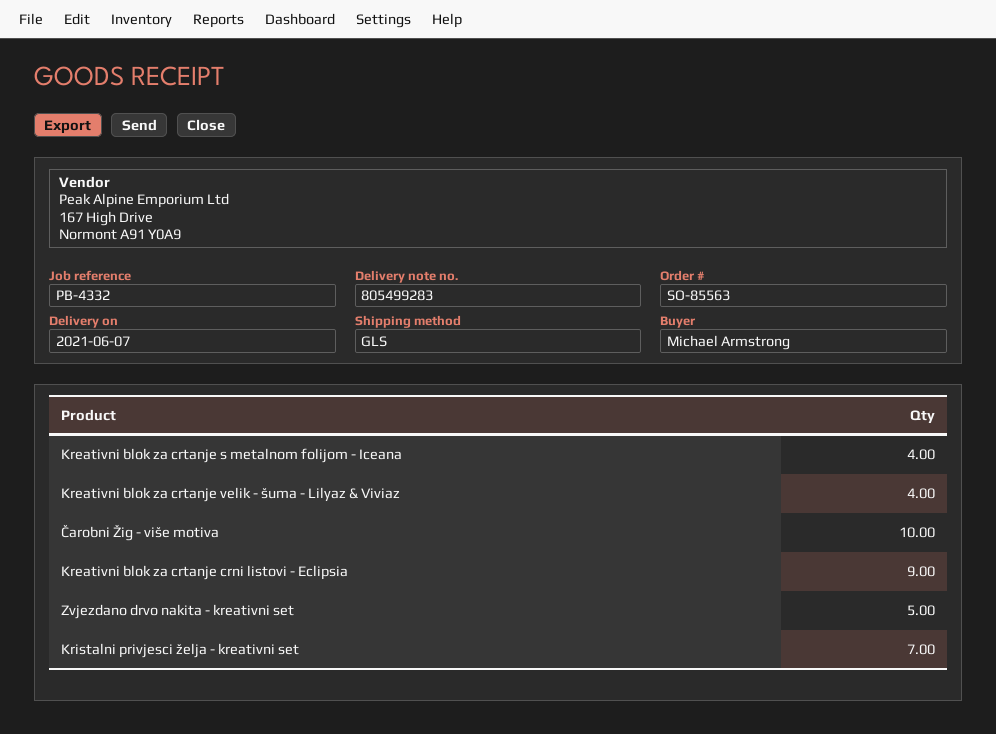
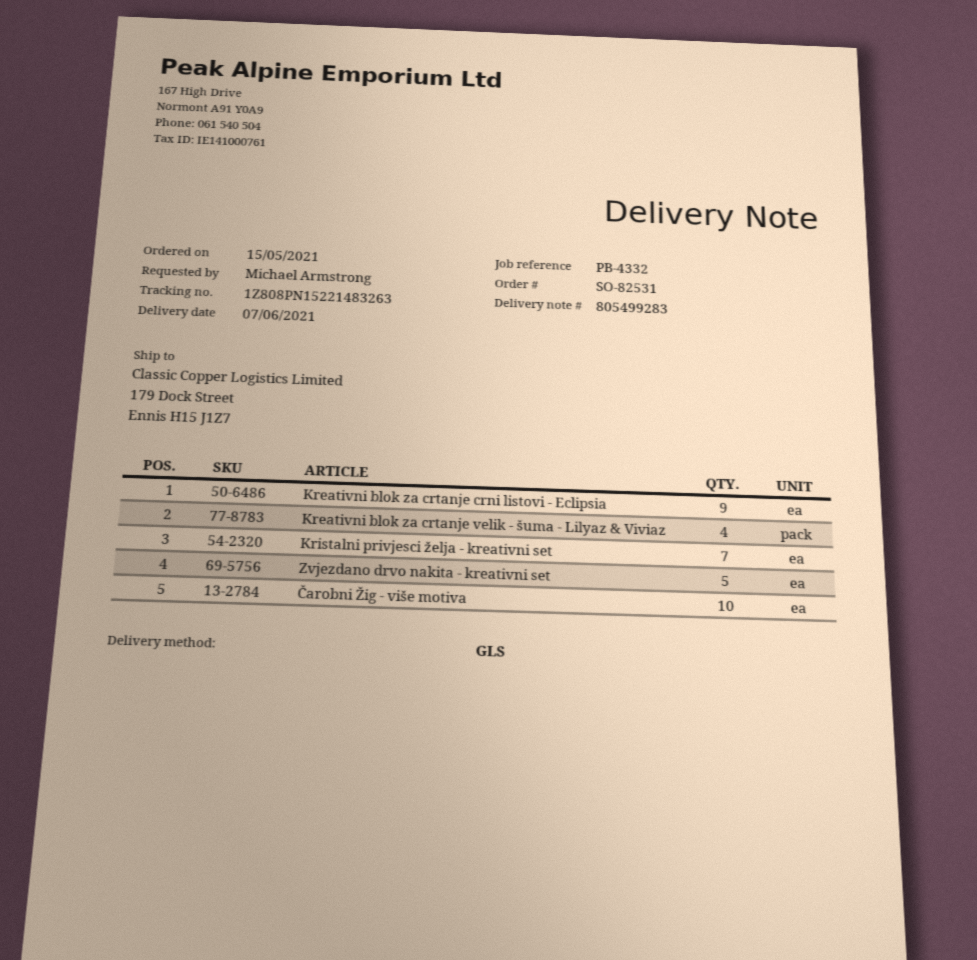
order number: SO-85563 -> SO-82531
Kreativni blok za crtanje s metalnom folijom - Iceana: 4 -> none

